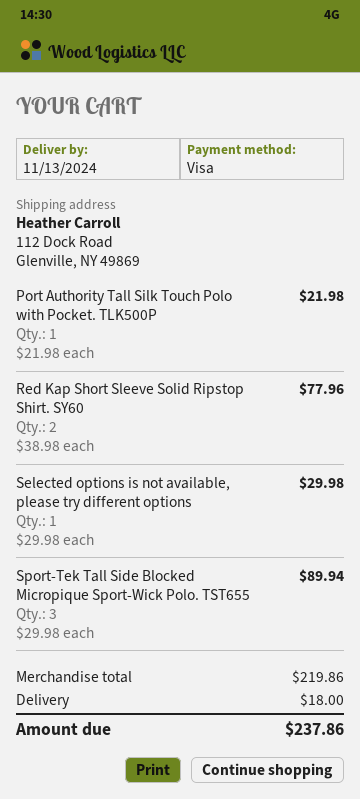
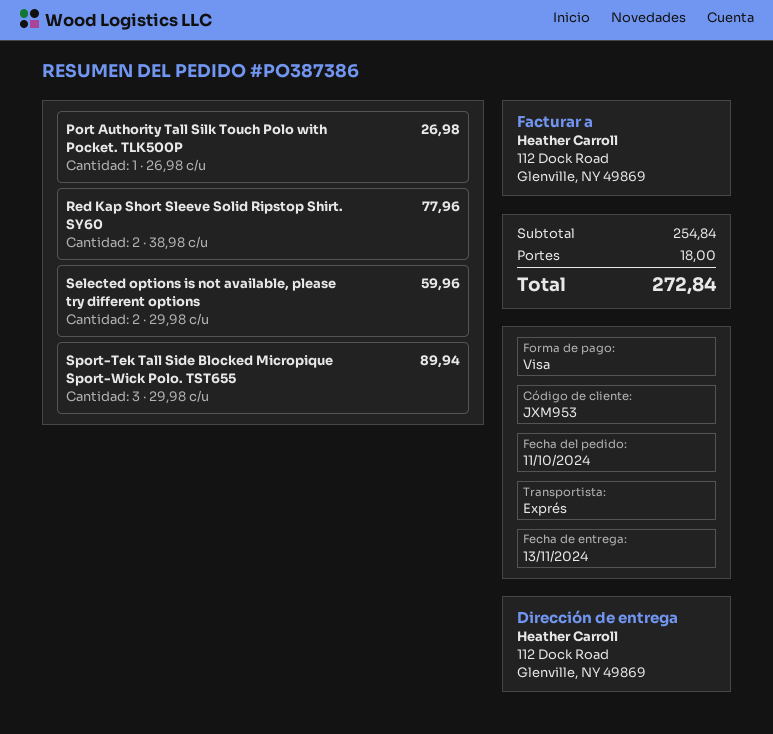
Port Authority Tall Silk Touch Polo with Pocket. TLK500P: 1 x 21.98 = 21.98 -> 1 x 26.98 = 26.98
Selected options is not available, please try different options: 1 x 29.98 = 29.98 -> 2 x 29.98 = 59.96
subtotal: 219.86 -> 254.84
total: 237.86 -> 272.84

